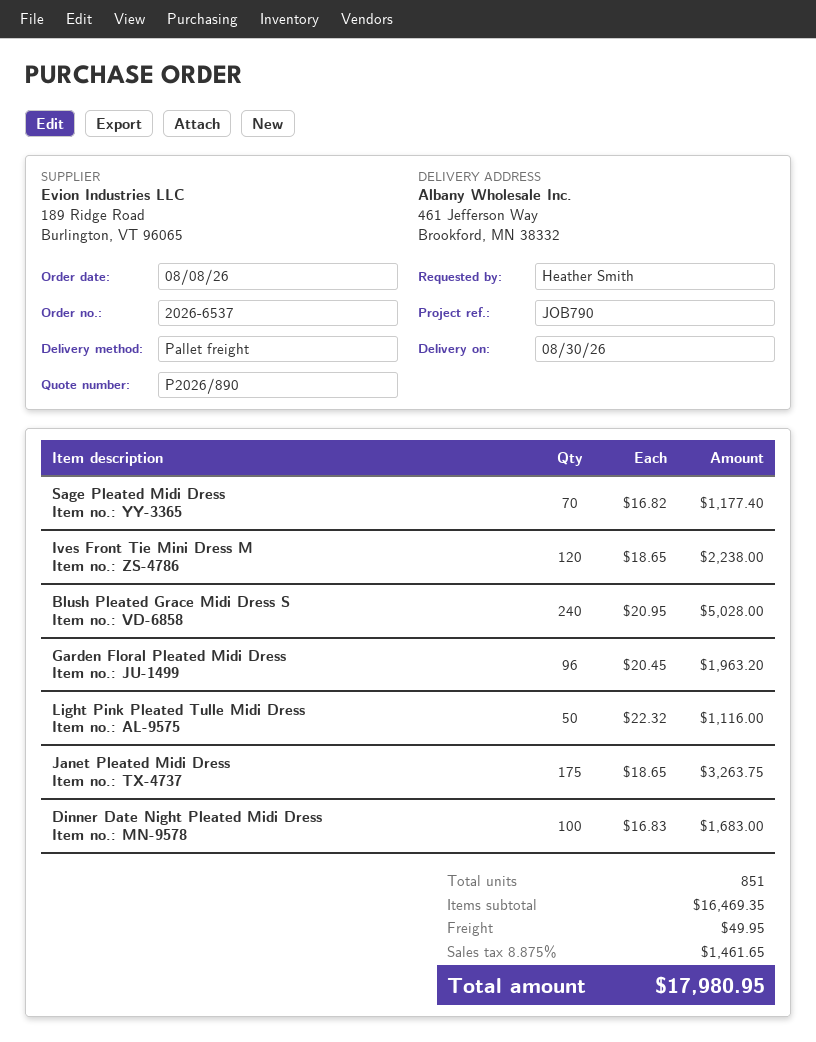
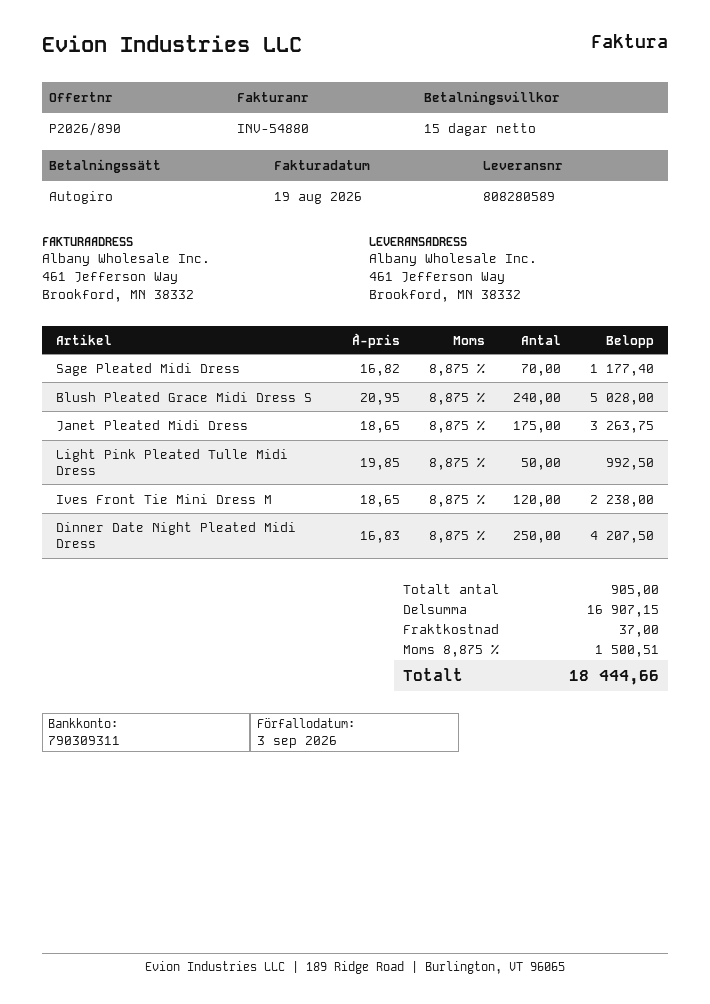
Garden Floral Pleated Midi Dress: 96 x 20.45 = 1963.20 -> none
Light Pink Pleated Tulle Midi Dress: 50 x 22.32 = 1116.00 -> 50 x 19.85 = 992.50
Dinner Date Night Pleated Midi Dress: 100 x 16.83 = 1683.00 -> 250 x 16.83 = 4207.50
total quantity: 851 -> 905
subtotal: 16469.35 -> 16907.15
shipping: 49.95 -> 37.00
tax: 8.875% = 1461.65 -> 8.875% = 1500.51
total: 17980.95 -> 18444.66

